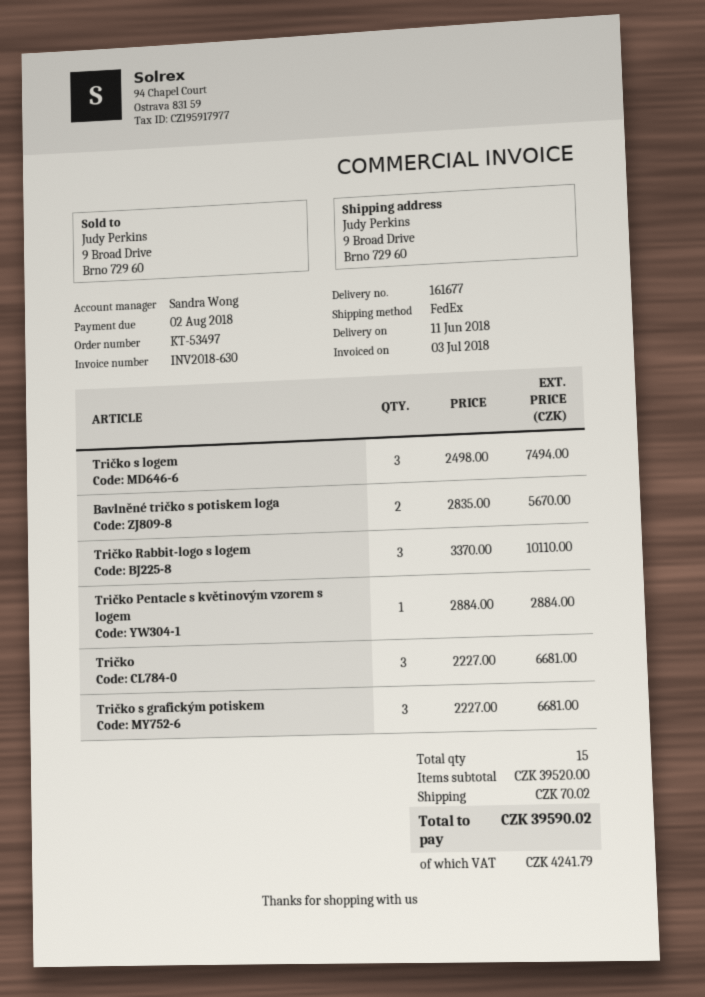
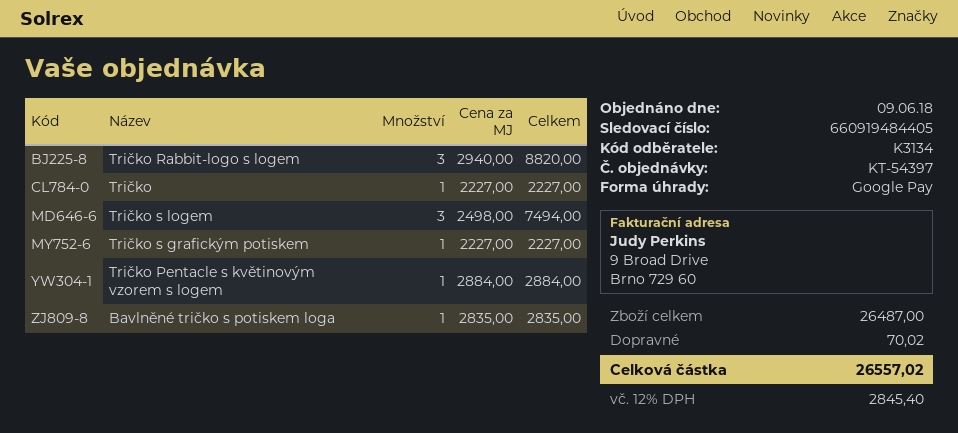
order number: KT-53497 -> KT-54397
Bavlněné tričko s potiskem loga: 2 x 2835.00 = 5670.00 -> 1 x 2835.00 = 2835.00
Tričko Rabbit-logo s logem: 3 x 3370.00 = 10110.00 -> 3 x 2940.00 = 8820.00
Tričko: 3 x 2227.00 = 6681.00 -> 1 x 2227.00 = 2227.00
Tričko s grafickým potiskem: 3 x 2227.00 = 6681.00 -> 1 x 2227.00 = 2227.00
subtotal: 39520.00 -> 26487.00
tax: 4241.79 -> 2845.40
total: 39590.02 -> 26557.02

